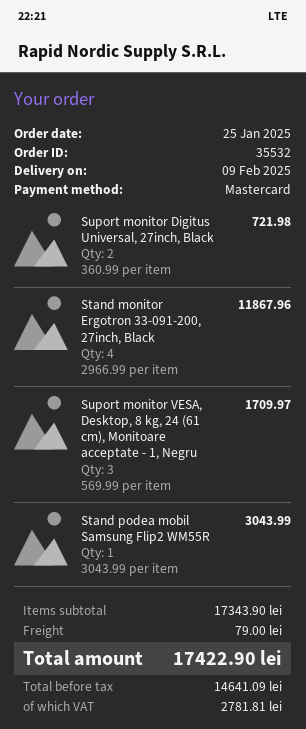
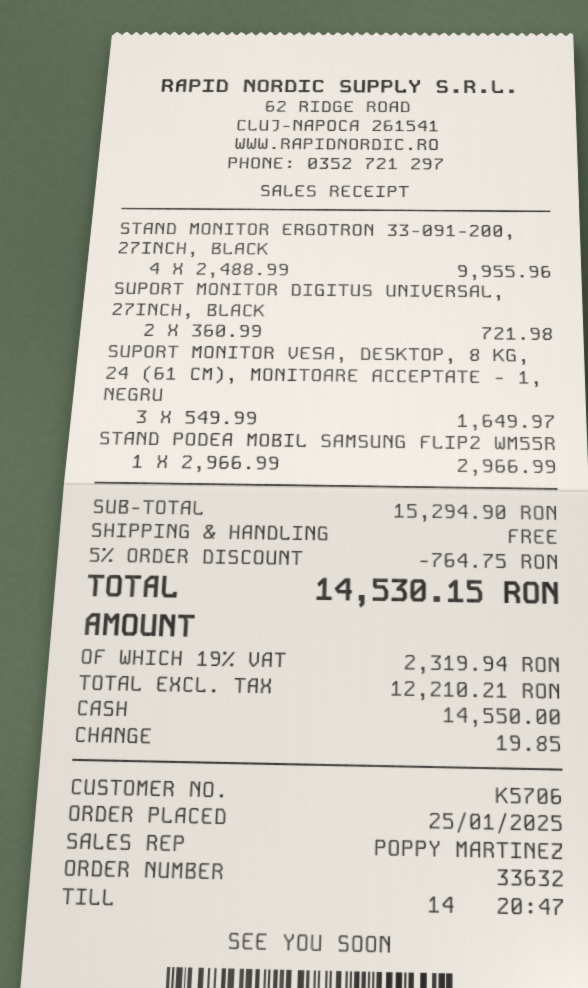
order number: 35532 -> 33632
payment method: Mastercard -> cash
Stand monitor Ergotron 33-091-200, 27inch, Black: 4 x 2966.99 = 11867.96 -> 4 x 2488.99 = 9955.96
Suport monitor VESA, Desktop, 8 kg, 24 (61 cm), Monitoare acceptate - 1, Negru: 3 x 569.99 = 1709.97 -> 3 x 549.99 = 1649.97
Stand podea mobil Samsung Flip2 WM55R: 1 x 3043.99 = 3043.99 -> 1 x 2966.99 = 2966.99
subtotal: 17343.90 -> 15294.90
discount: none -> 5% = 764.75
shipping: 79.00 -> 0.00
net: 14641.09 -> 12210.21
tax: 2781.81 -> 2319.94
total: 17422.90 -> 14530.15

